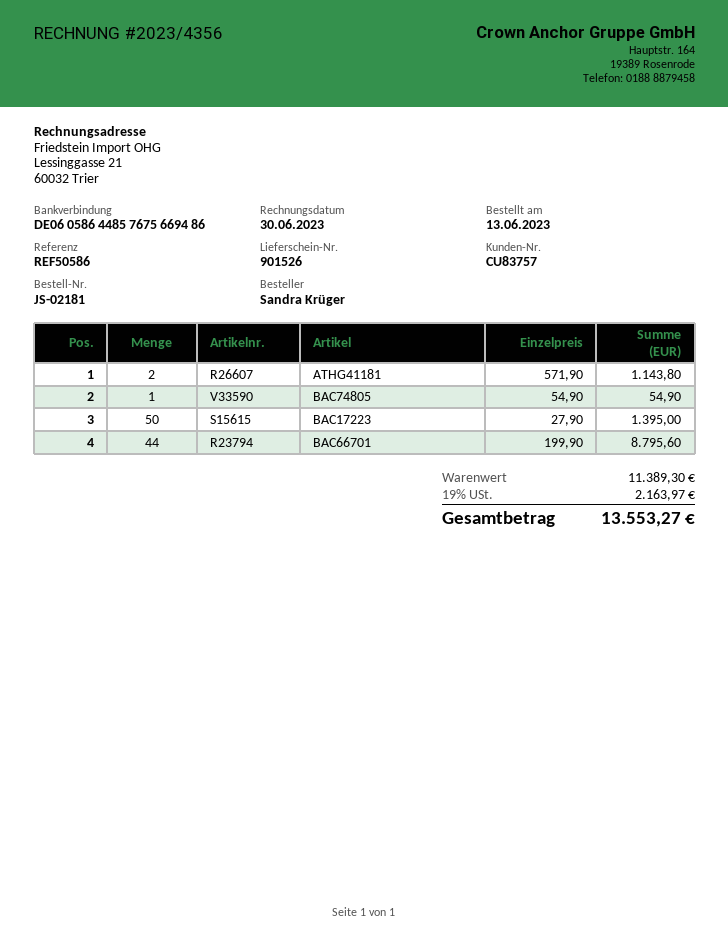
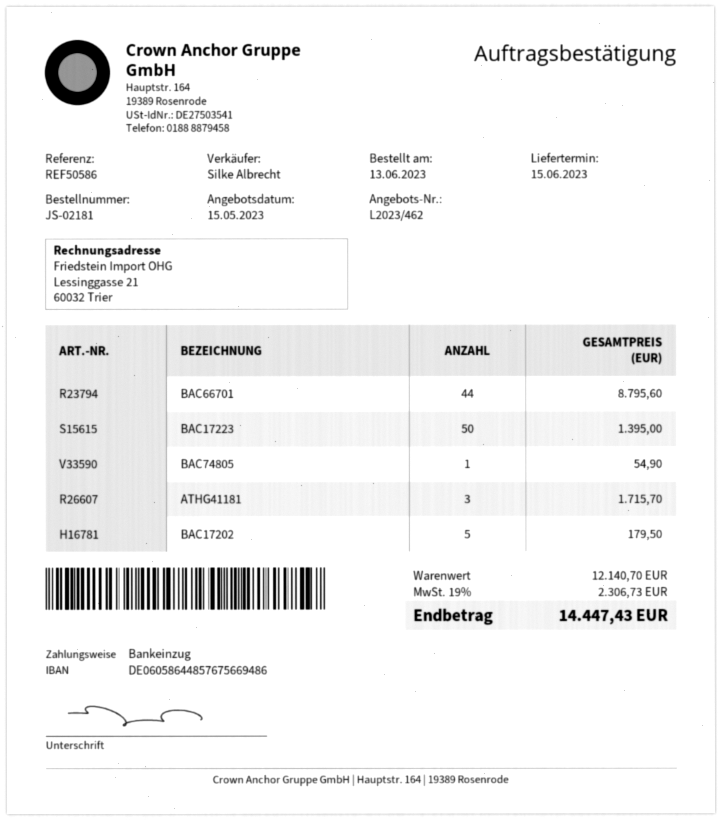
ATHG41181: 2 for 1143.80 -> 3 for 1715.70
BAC17202: none -> 5 for 179.50
subtotal: 11389.30 -> 12140.70
tax: 19% = 2163.97 -> 19% = 2306.73
total: 13553.27 -> 14447.43

